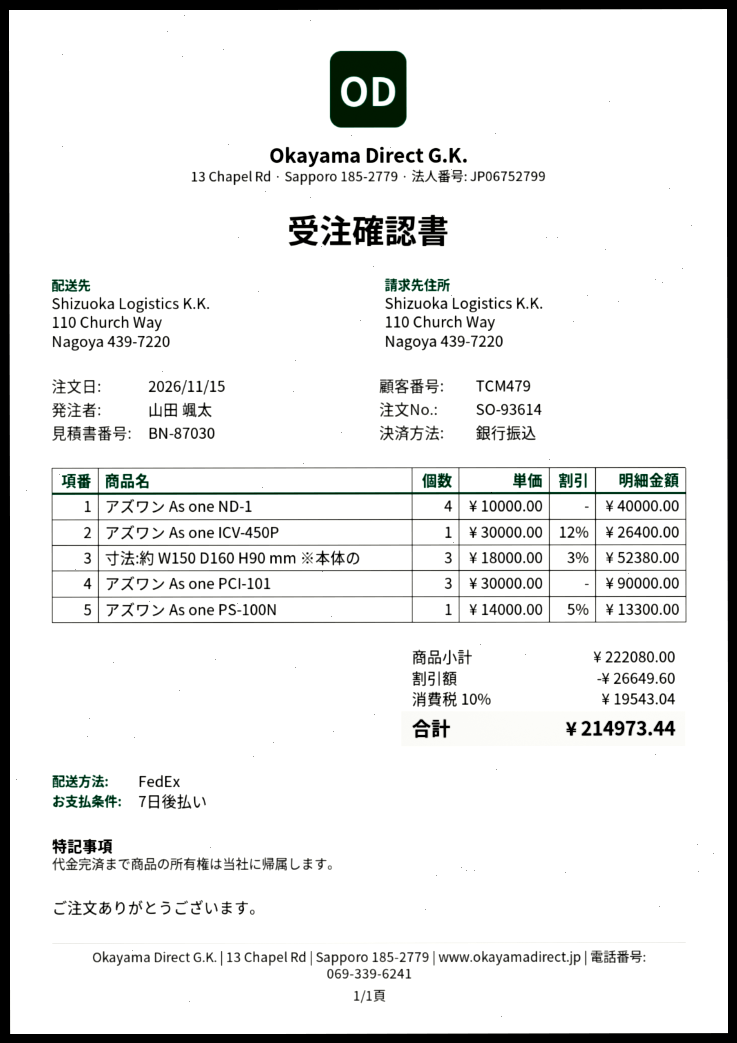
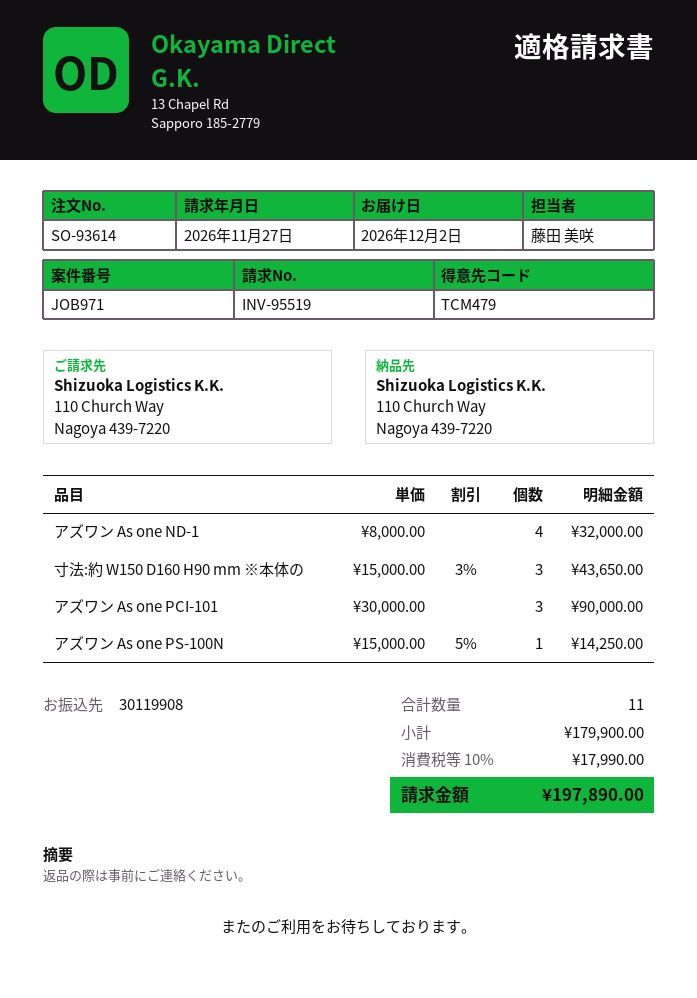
アズワン As one ND-1: 4 x 10000.00 = 40000.00 -> 4 x 8000.00 = 32000.00
アズワン As one ICV-450P: 1 x 30000.00 - 12% = 26400.00 -> none
寸法:約 W150 D160 H90 mm ※本体の: 3 x 18000.00 - 3% = 52380.00 -> 3 x 15000.00 - 3% = 43650.00
アズワン As one PS-100N: 1 x 14000.00 - 5% = 13300.00 -> 1 x 15000.00 - 5% = 14250.00
subtotal: 222080.00 -> 179900.00
discount: 26649.60 -> none
tax: 10% = 19543.04 -> 10% = 17990.00
total: 214973.44 -> 197890.00

